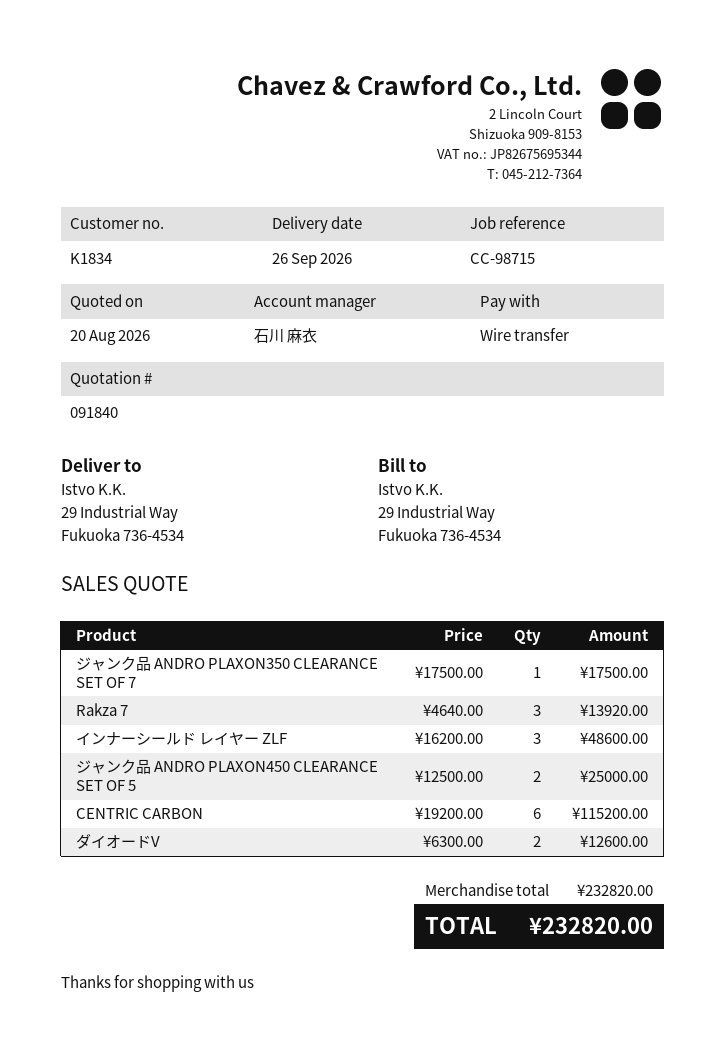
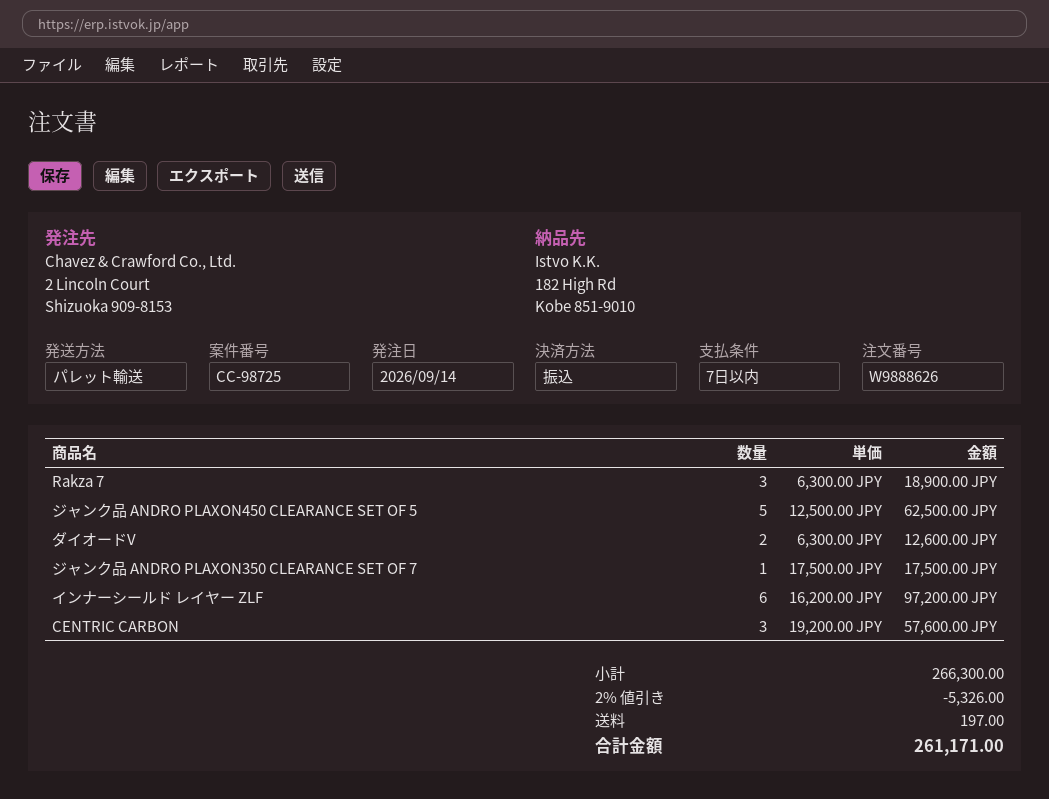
reference: CC-98715 -> CC-98725
ship to: 29 Industrial Way, Fukuoka 736-4534 -> 182 High Rd, Kobe 851-9010
Rakza 7: 3 x 4640.00 = 13920.00 -> 3 x 6300.00 = 18900.00
インナーシールド レイヤー ZLF: 3 x 16200.00 = 48600.00 -> 6 x 16200.00 = 97200.00
ジャンク品 ANDRO PLAXON450 CLEARANCE SET OF 5: 2 x 12500.00 = 25000.00 -> 5 x 12500.00 = 62500.00
CENTRIC CARBON: 6 x 19200.00 = 115200.00 -> 3 x 19200.00 = 57600.00
subtotal: 232820.00 -> 266300.00
discount: none -> 2% = 5326.00
shipping: none -> 197.00
total: 232820.00 -> 261171.00

